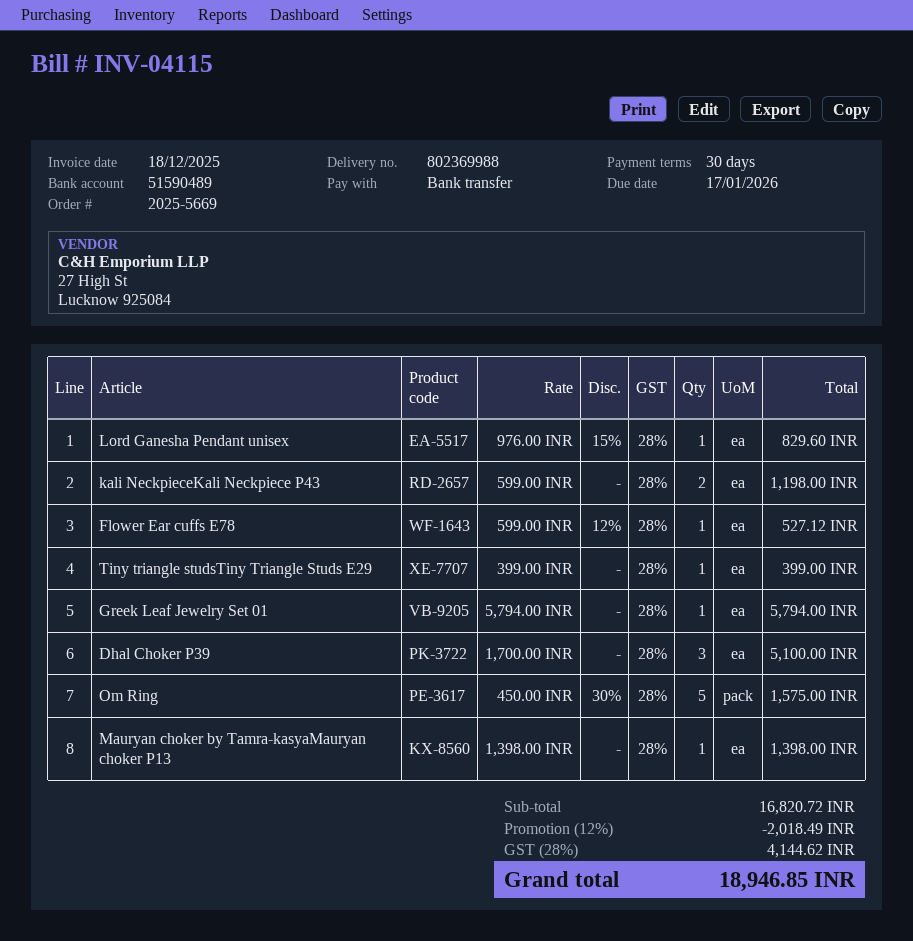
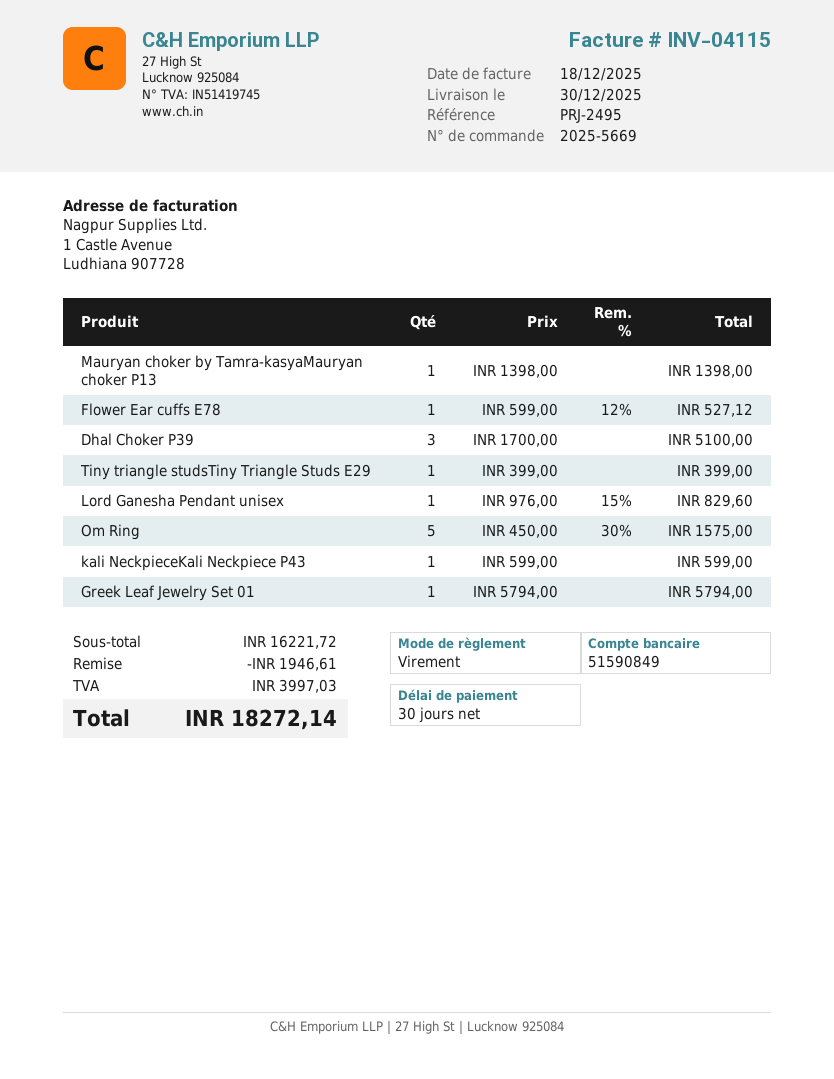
bank account: 51590489 -> 51590849
kali NeckpieceKali Neckpiece P43: 2 x 599.00 = 1198.00 -> 1 x 599.00 = 599.00
subtotal: 16820.72 -> 16221.72
discount: 2018.49 -> 1946.61
tax: 4144.62 -> 3997.03
total: 18946.85 -> 18272.14

